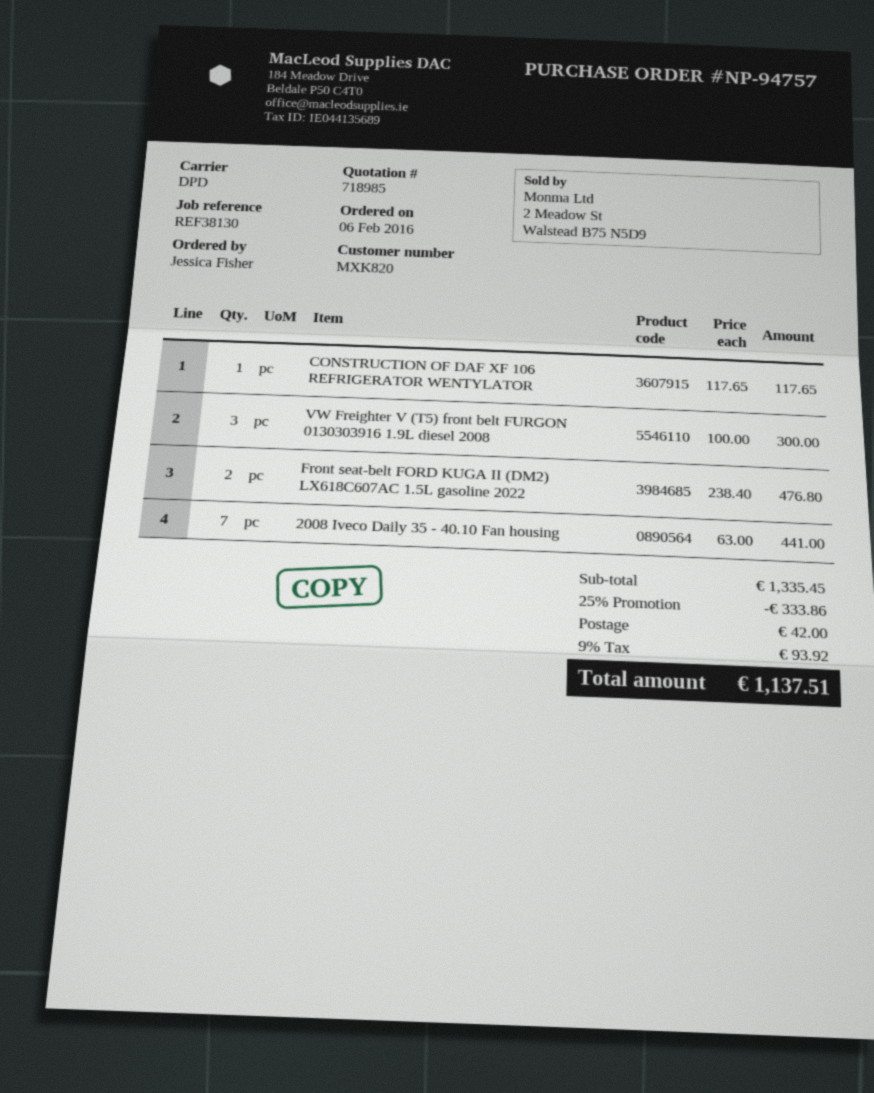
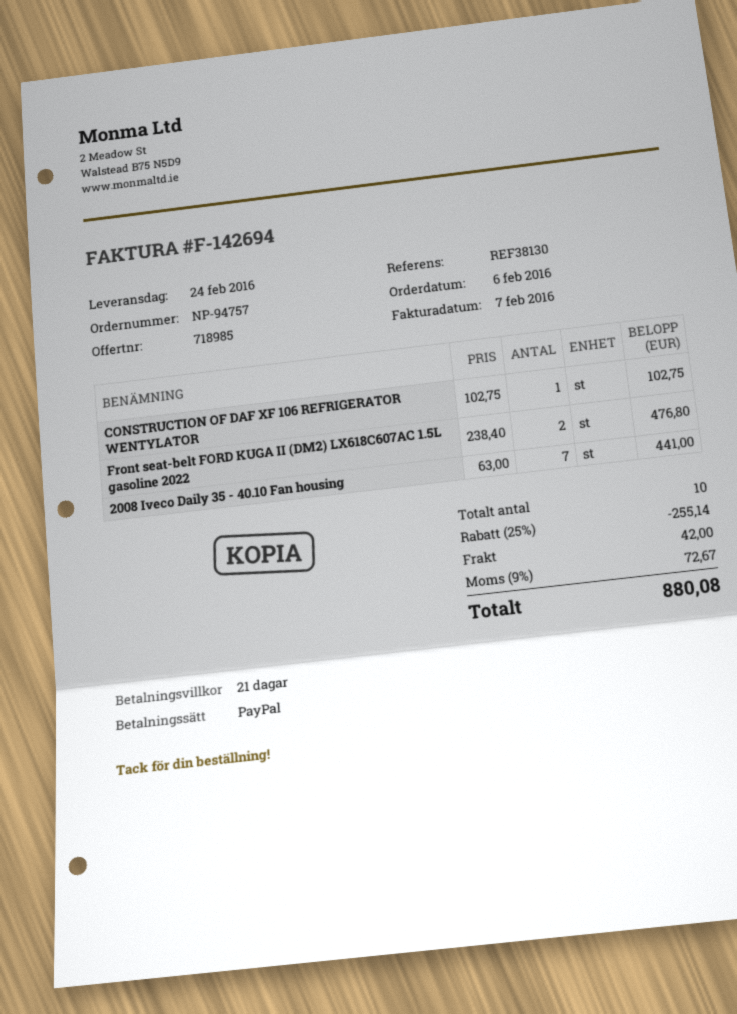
CONSTRUCTION OF DAF XF 106 REFRIGERATOR WENTYLATOR: 1 x 117.65 = 117.65 -> 1 x 102.75 = 102.75
VW Freighter V (T5) front belt FURGON 0130303916 1.9L diesel 2008: 3 x 100.00 = 300.00 -> none
discount: 25% = 333.86 -> 25% = 255.14
tax: 9% = 93.92 -> 9% = 72.67
total: 1137.51 -> 880.08

